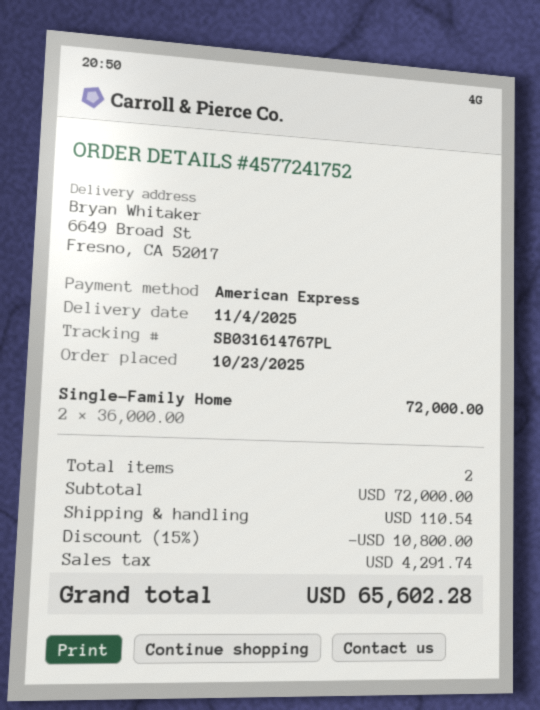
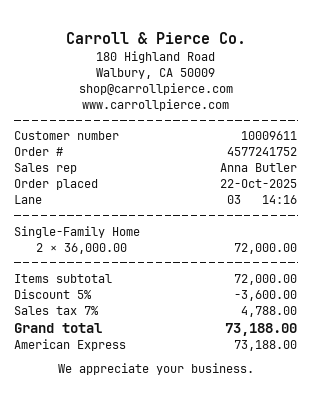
order date: 2025-10-23 -> 2025-10-22
discount: 15% = 10800.00 -> 5% = 3600.00
shipping: 110.54 -> none
tax: 4291.74 -> 4788.00
total: 65602.28 -> 73188.00

